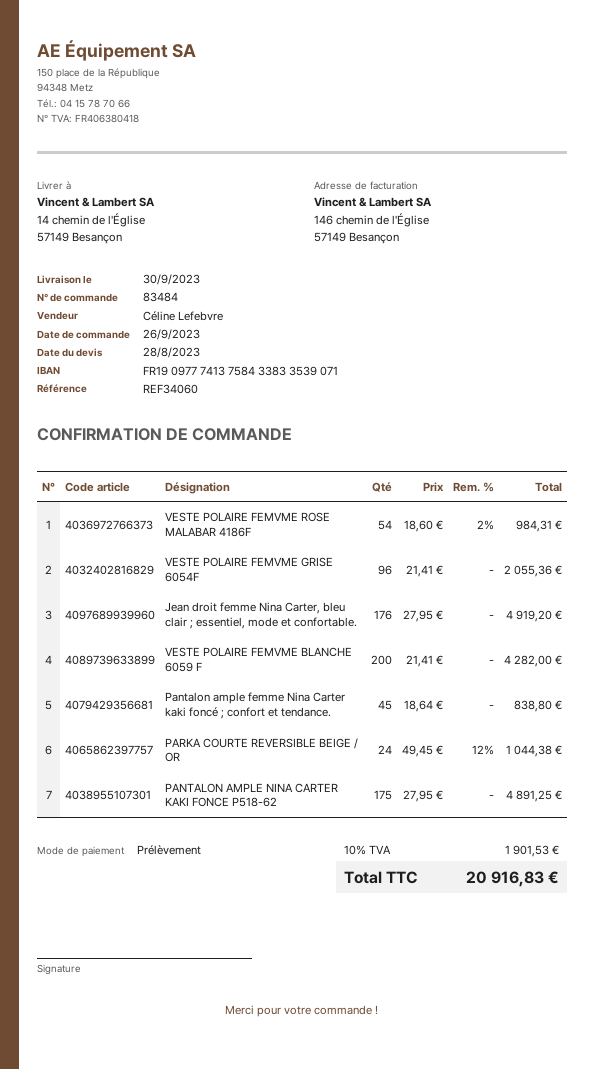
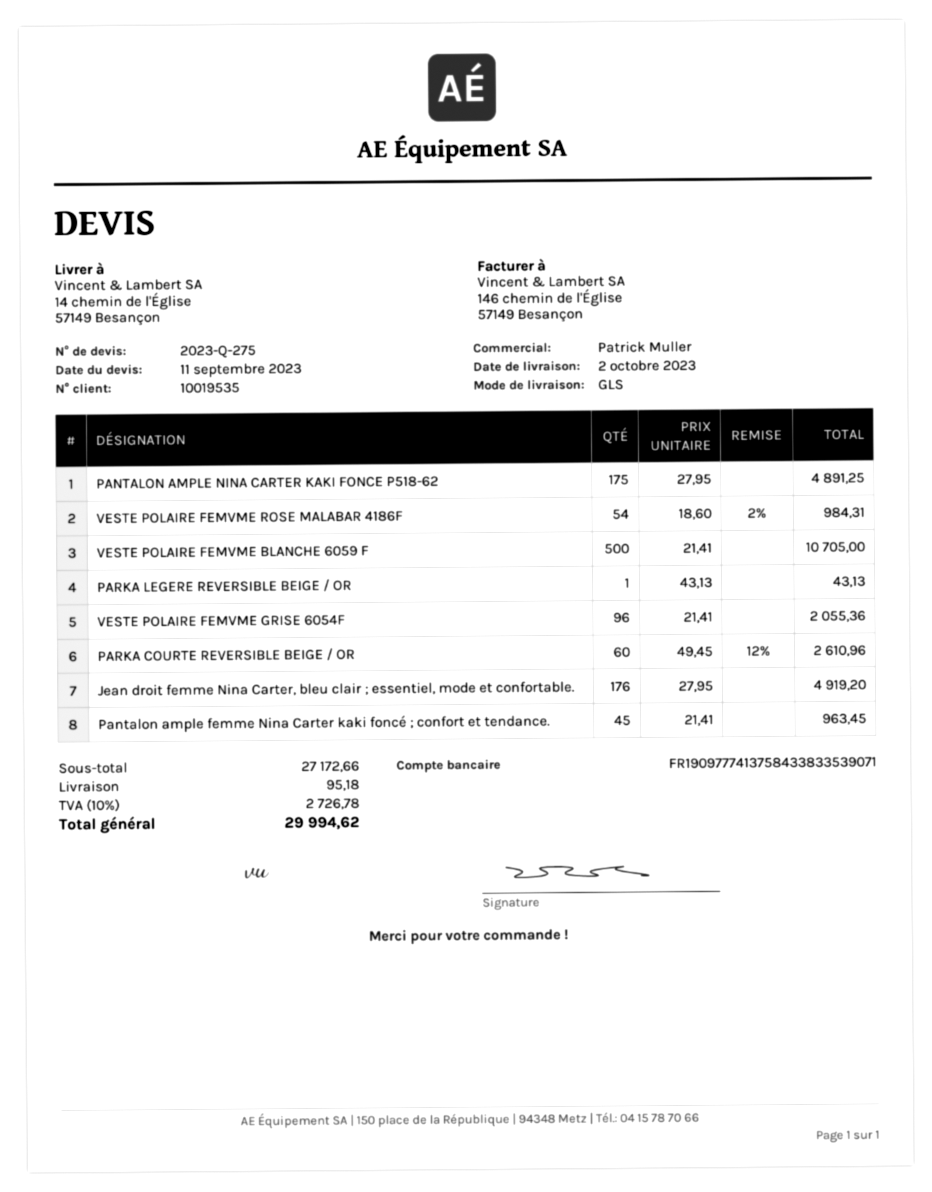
quote date: 2023-08-28 -> 2023-09-11
delivery date: 2023-09-30 -> 2023-10-02
sales rep: Céline Lefebvre -> Patrick Muller
VESTE POLAIRE FEMVME BLANCHE 6059 F: 200 x 21.41 = 4282.00 -> 500 x 21.41 = 10705.00
Pantalon ample femme Nina Carter kaki foncé ; confort et tendance.: 45 x 18.64 = 838.80 -> 45 x 21.41 = 963.45
PARKA COURTE REVERSIBLE BEIGE / OR: 24 x 49.45 - 12% = 1044.38 -> 60 x 49.45 - 12% = 2610.96
PARKA LEGERE REVERSIBLE BEIGE / OR: none -> 1 x 43.13 = 43.13
shipping: none -> 95.18
tax: 10% = 1901.53 -> 10% = 2726.78
total: 20916.83 -> 29994.62

